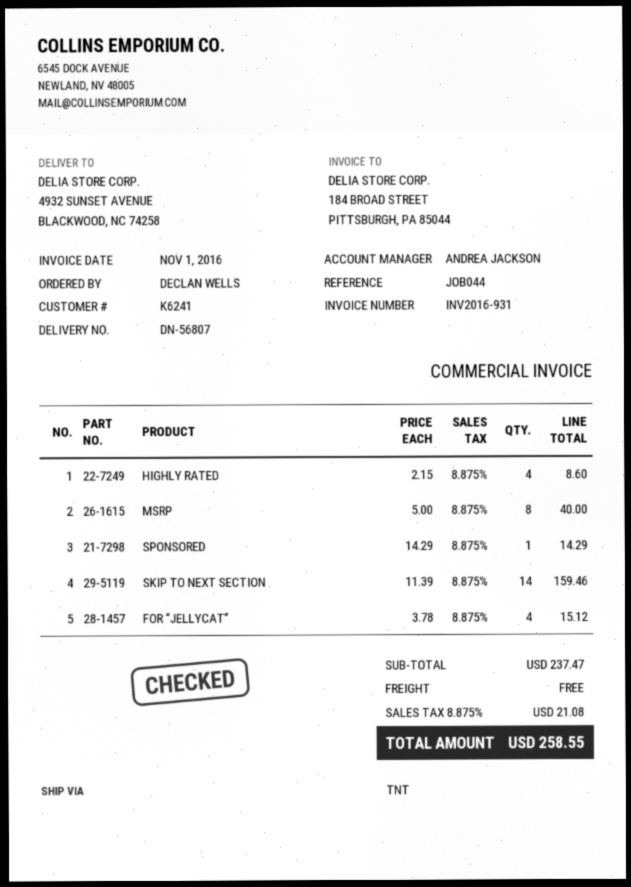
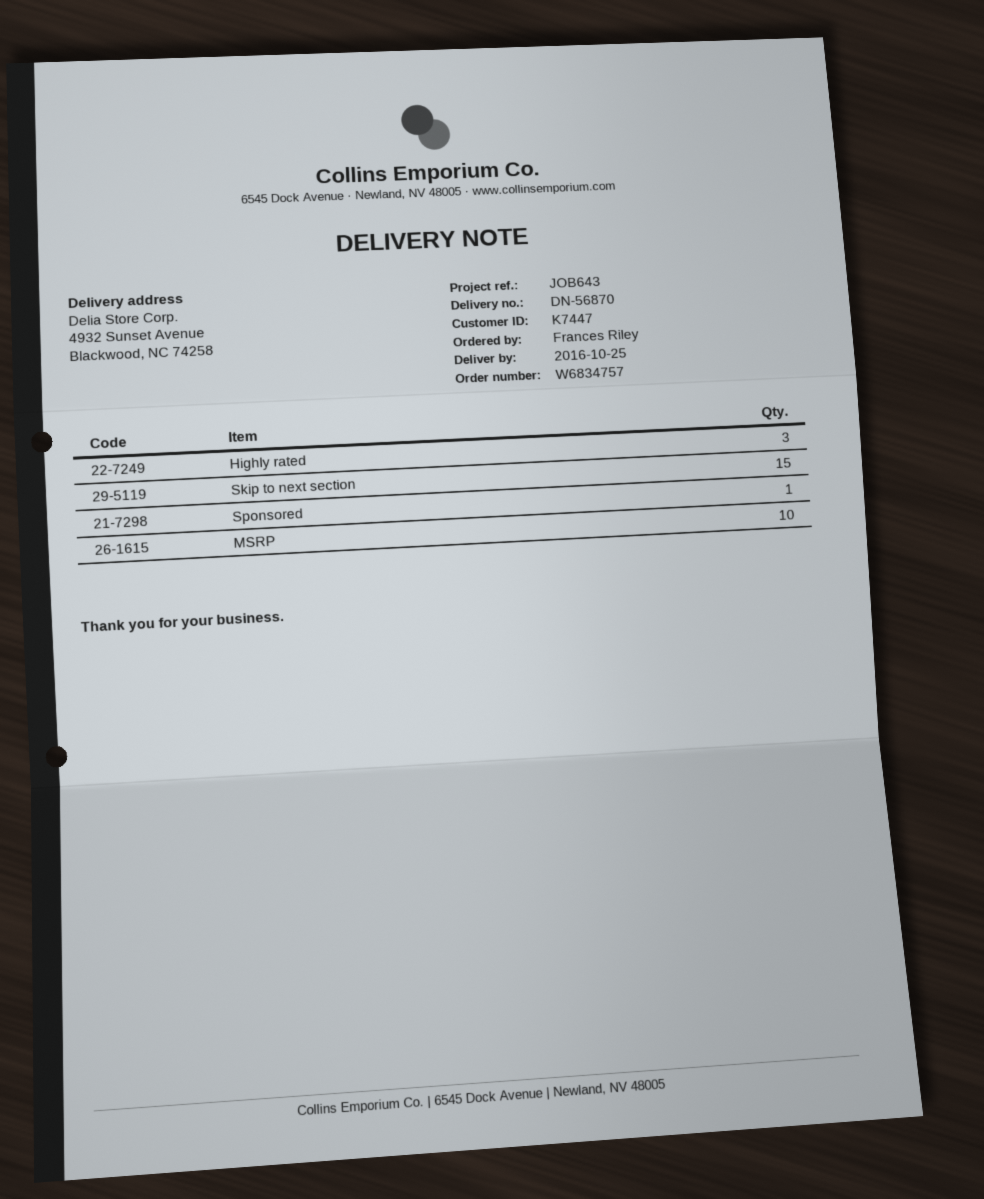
delivery note number: DN-56807 -> DN-56870
customer number: K6241 -> K7447
reference: JOB044 -> JOB643
ordered by: DECLAN WELLS -> Frances Riley
HIGHLY RATED: 4 -> 3
MSRP: 8 -> 10
SKIP TO NEXT SECTION: 14 -> 15
FOR “JELLYCAT”: 4 -> none

